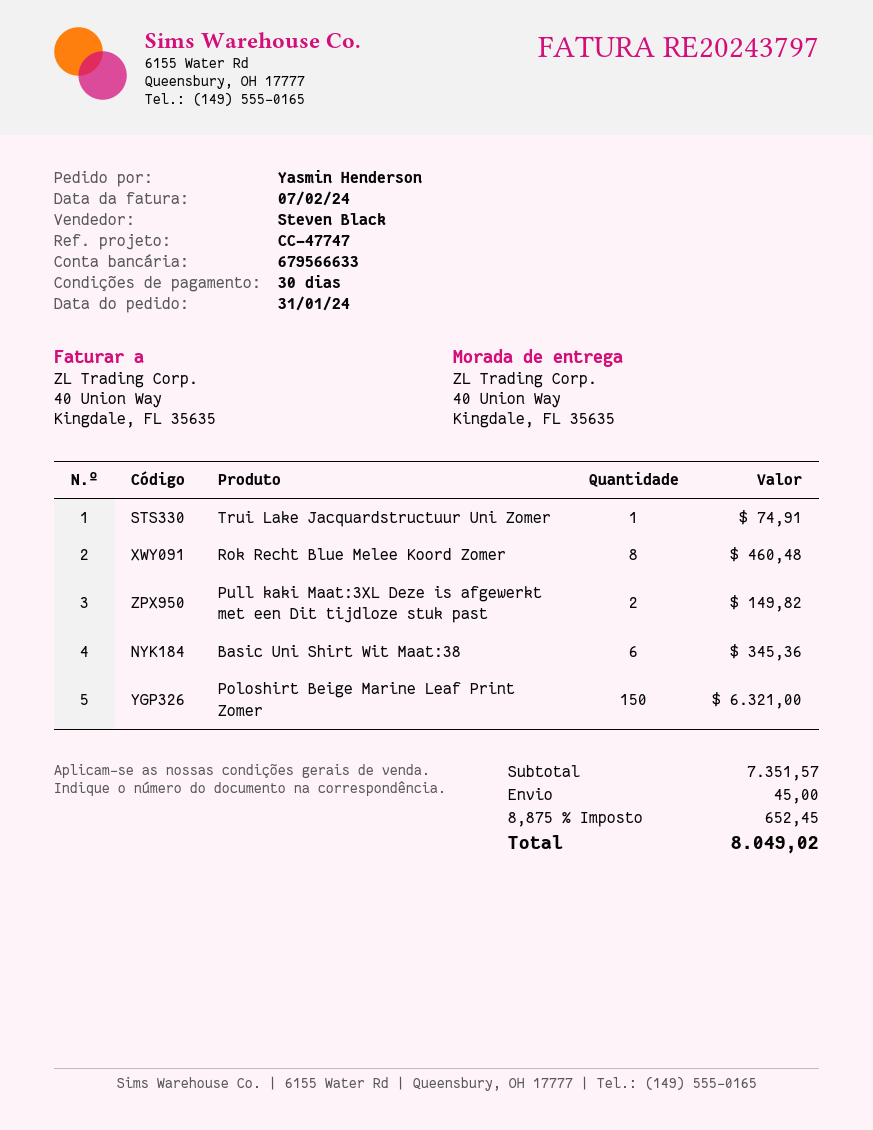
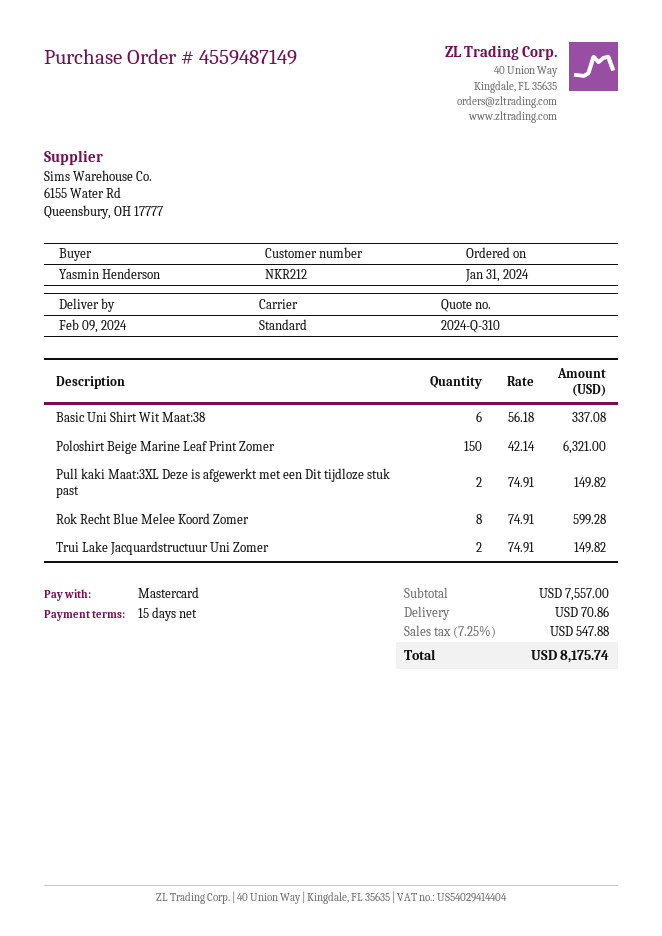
payment terms: 30 days -> 15 days
Trui Lake Jacquardstructuur Uni Zomer: 1 for 74.91 -> 2 for 149.82
Rok Recht Blue Melee Koord Zomer: 8 for 460.48 -> 8 for 599.28
Basic Uni Shirt Wit Maat:38: 6 for 345.36 -> 6 for 337.08
subtotal: 7351.57 -> 7557.00
shipping: 45.00 -> 70.86
tax: 8.875% = 652.45 -> 7.25% = 547.88
total: 8049.02 -> 8175.74

